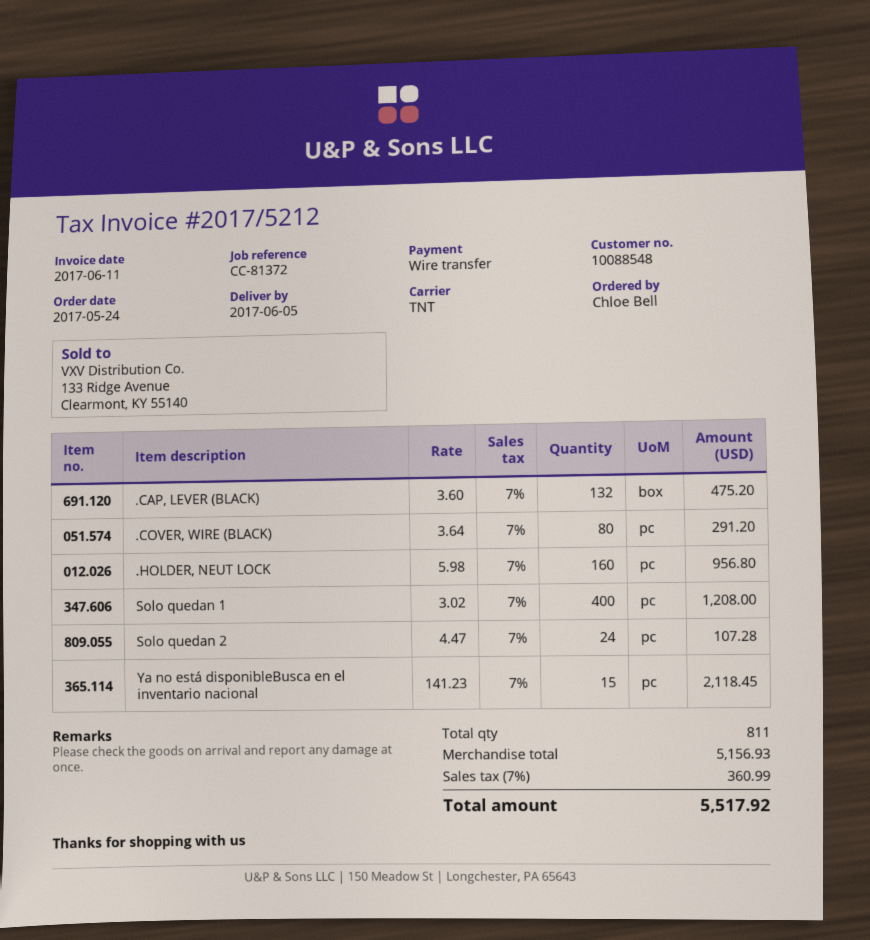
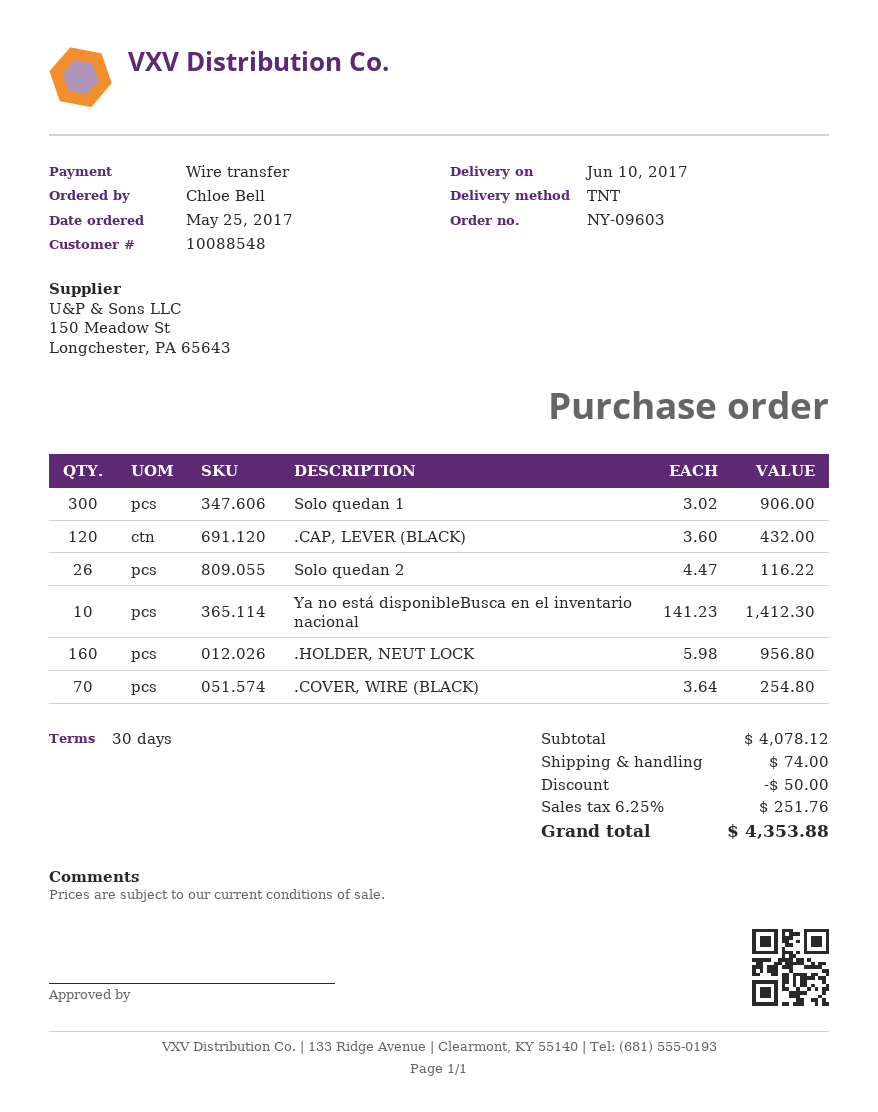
order date: 2017-05-24 -> 2017-05-25
delivery date: 2017-06-05 -> 2017-06-10
.CAP, LEVER (BLACK): 132 x 3.60 = 475.20 -> 120 x 3.60 = 432.00
.COVER, WIRE (BLACK): 80 x 3.64 = 291.20 -> 70 x 3.64 = 254.80
Solo quedan 1: 400 x 3.02 = 1208.00 -> 300 x 3.02 = 906.00
Solo quedan 2: 24 x 4.47 = 107.28 -> 26 x 4.47 = 116.22
Ya no está disponibleBusca en el inventario nacional: 15 x 141.23 = 2118.45 -> 10 x 141.23 = 1412.30
subtotal: 5156.93 -> 4078.12
discount: none -> 50.00
shipping: none -> 74.00
tax: 7% = 360.99 -> 6.25% = 251.76
total: 5517.92 -> 4353.88

